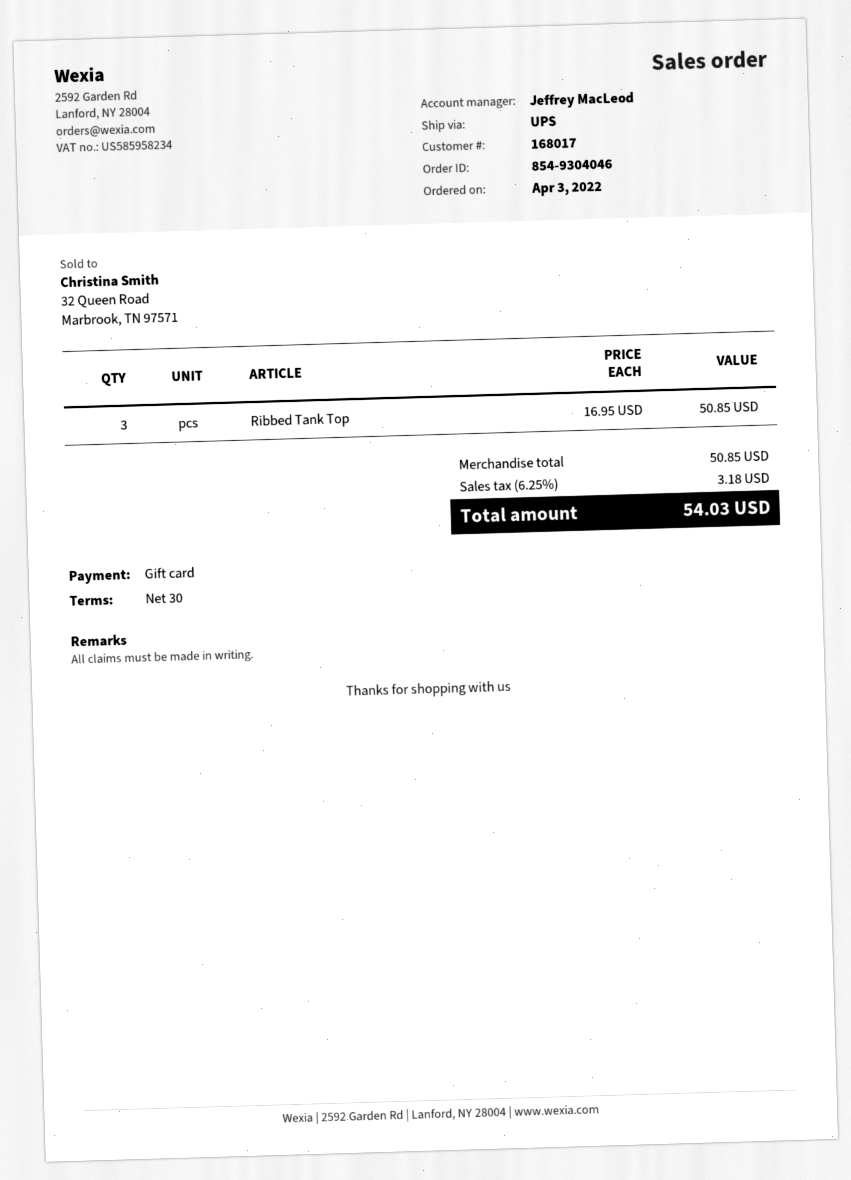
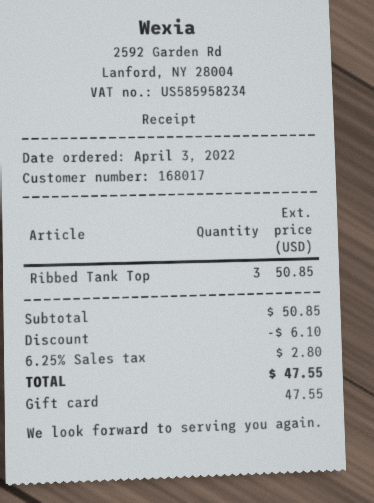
discount: none -> 6.10
tax: 6.25% = 3.18 -> 6.25% = 2.80
total: 54.03 -> 47.55

